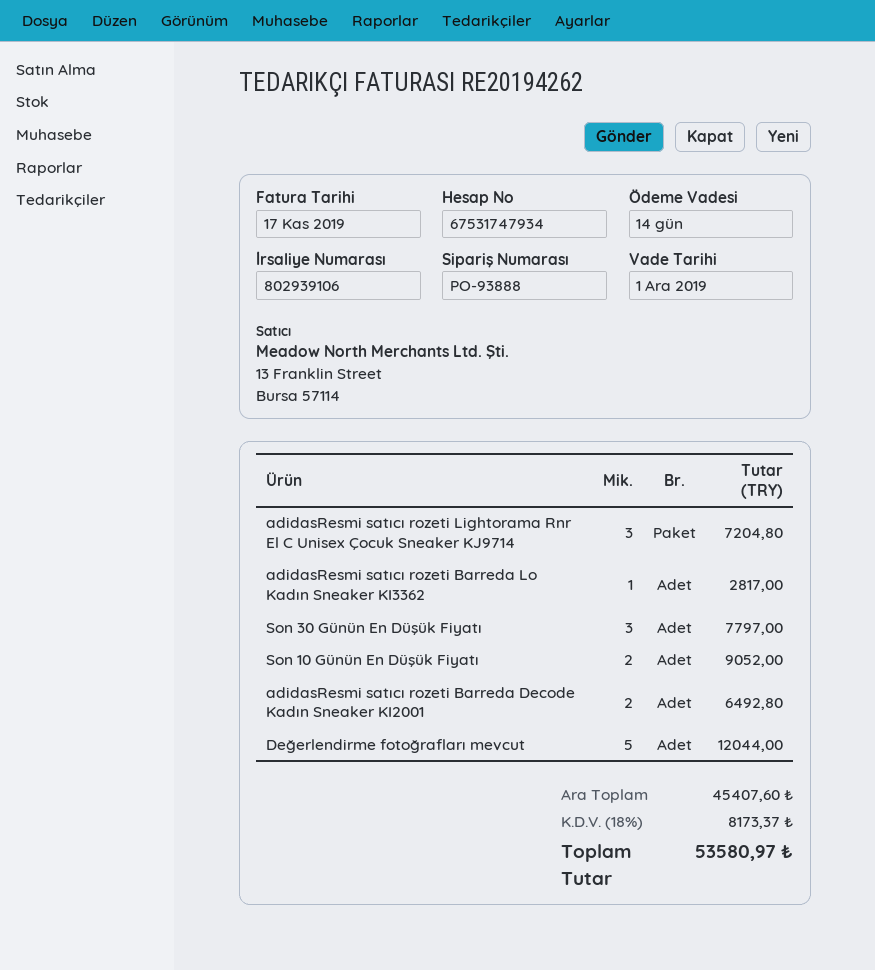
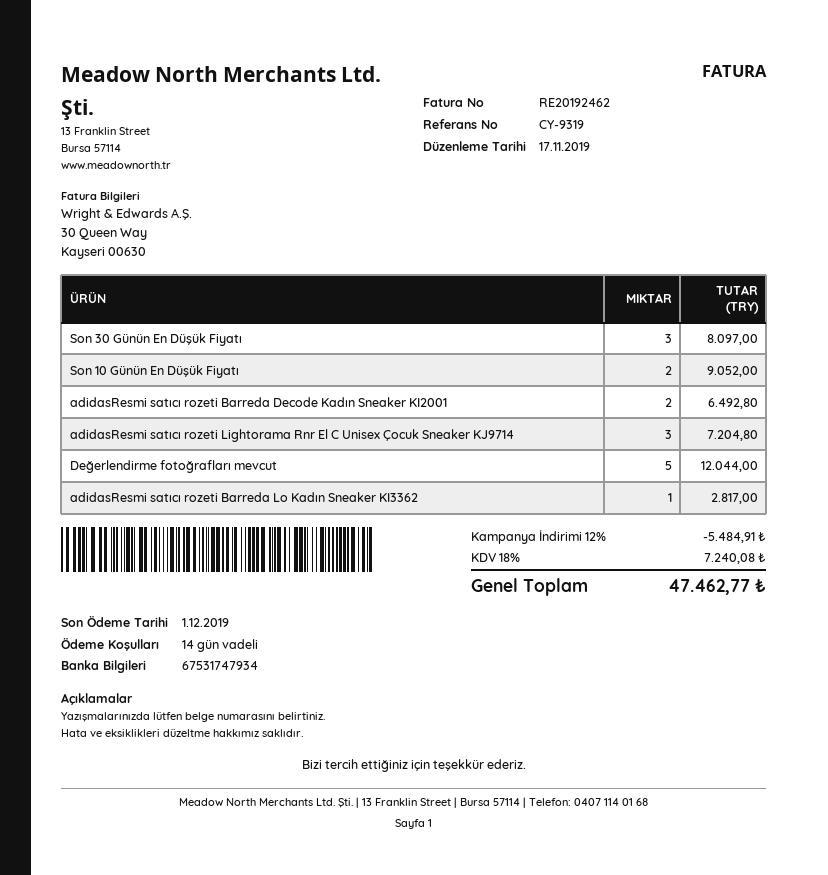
invoice number: RE20194262 -> RE20192462
Son 30 Günün En Düşük Fiyatı: 3 for 7797.00 -> 3 for 8097.00
discount: none -> 12% = 5484.91
tax: 18% = 8173.37 -> 18% = 7240.08
total: 53580.97 -> 47462.77

